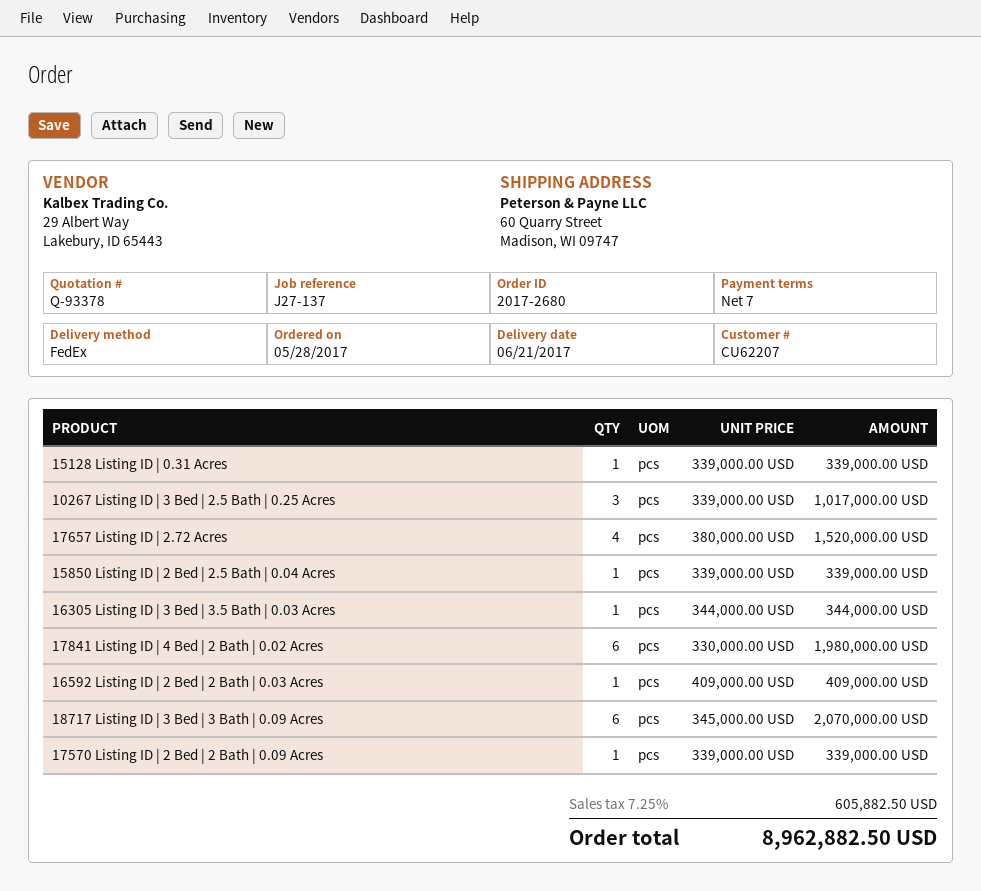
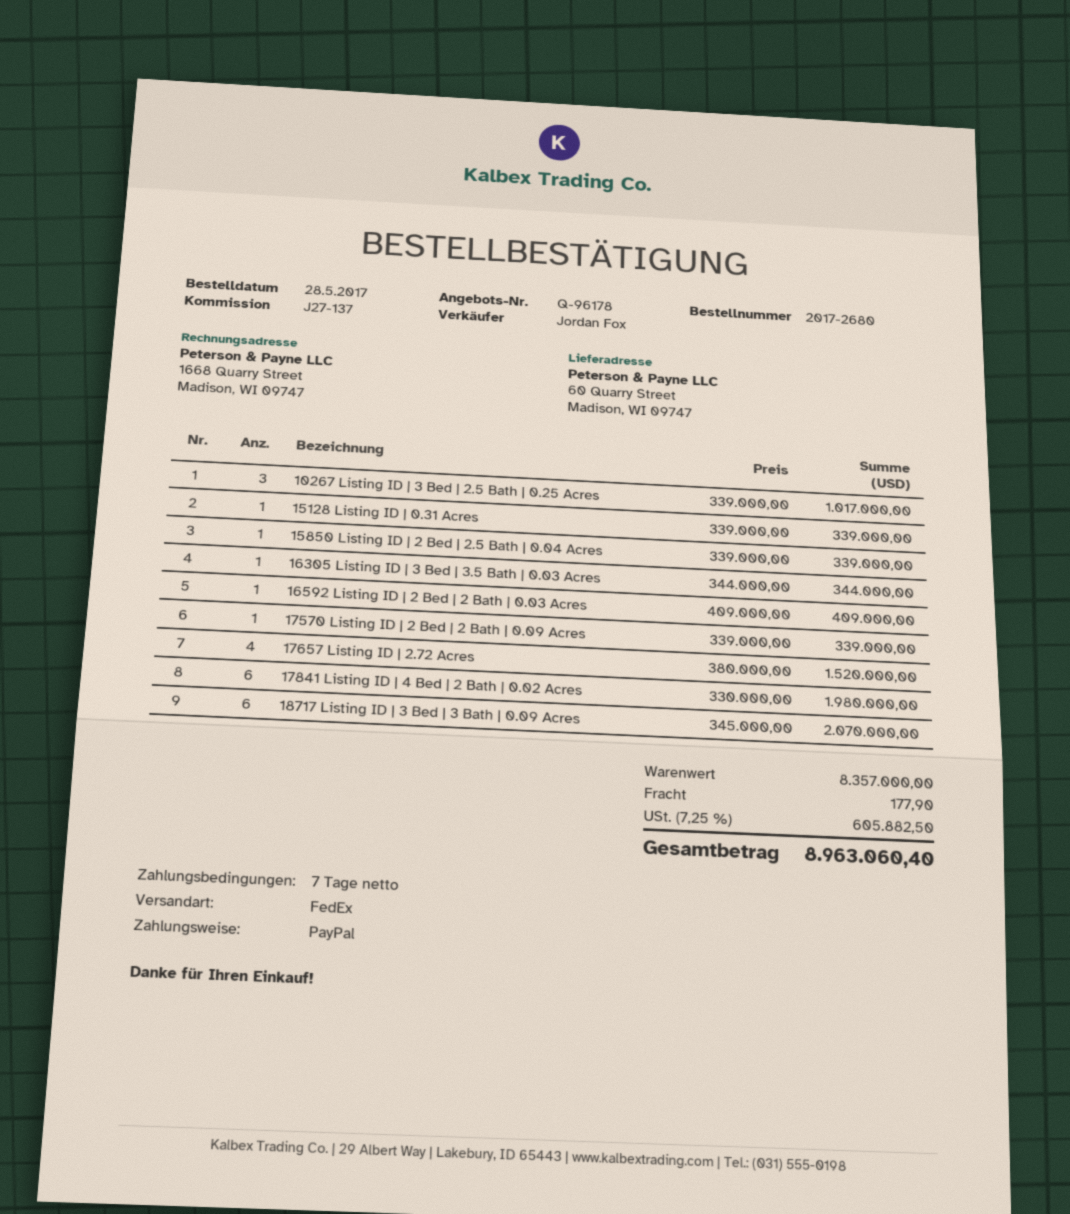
quote number: Q-93378 -> Q-96178
shipping: none -> 177.90
total: 8962882.50 -> 8963060.40

